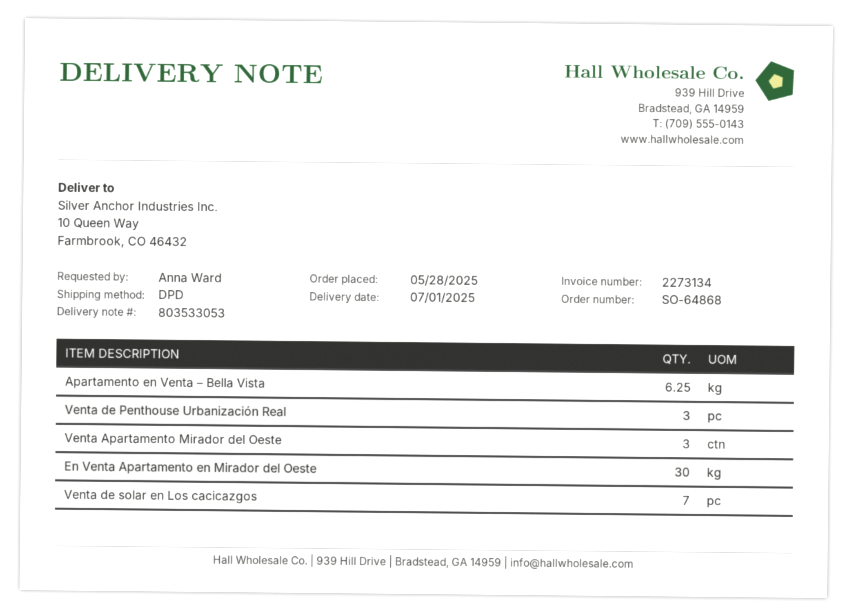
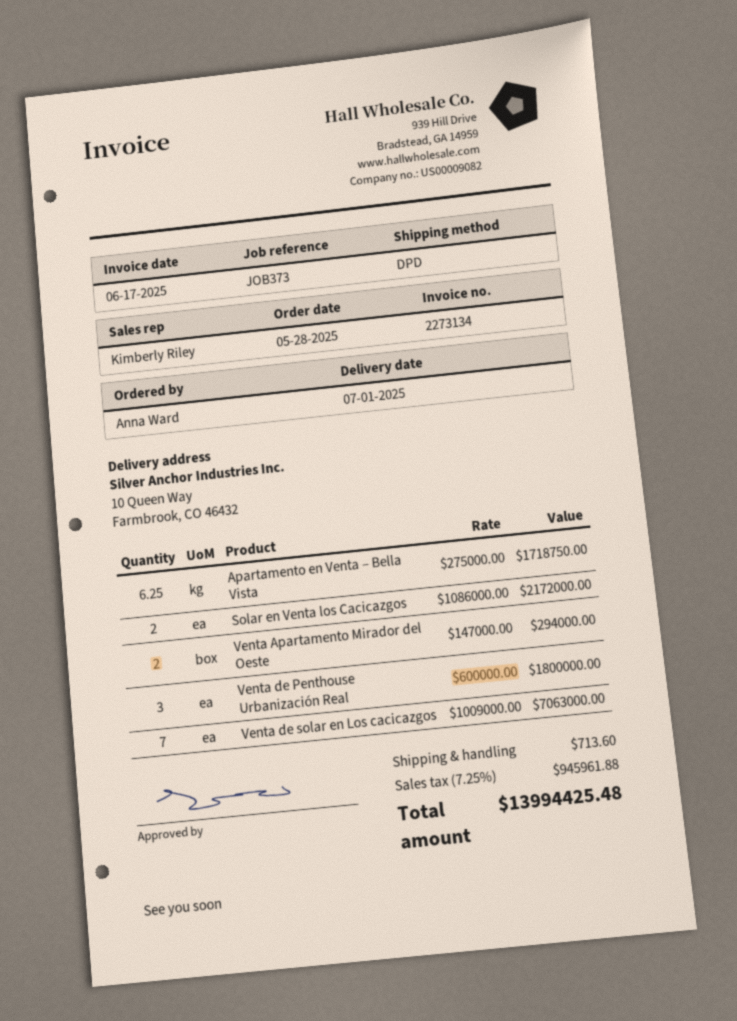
Venta Apartamento Mirador del Oeste: 3 -> 2
En Venta Apartamento en Mirador del Oeste: 30 -> none
Solar en Venta los Cacicazgos: none -> 2

